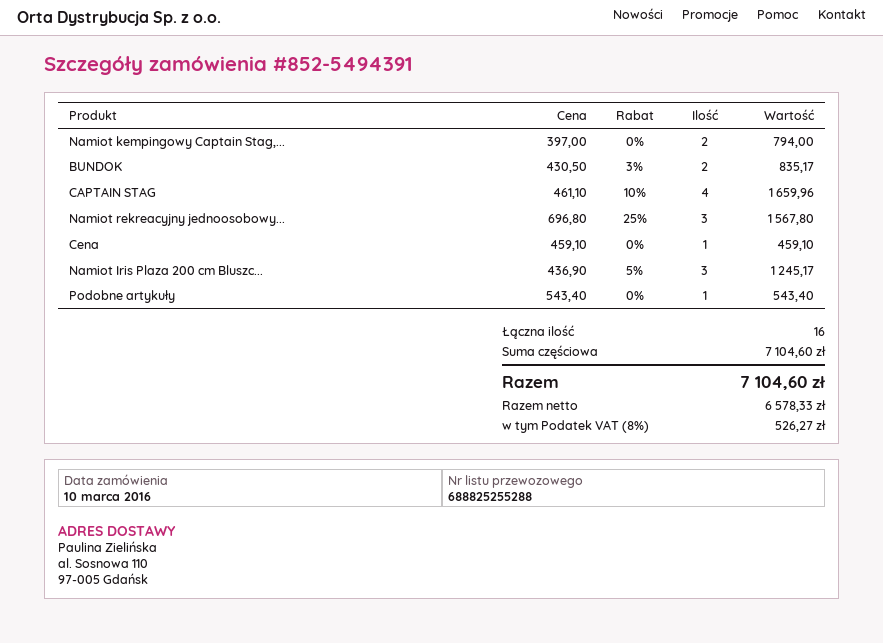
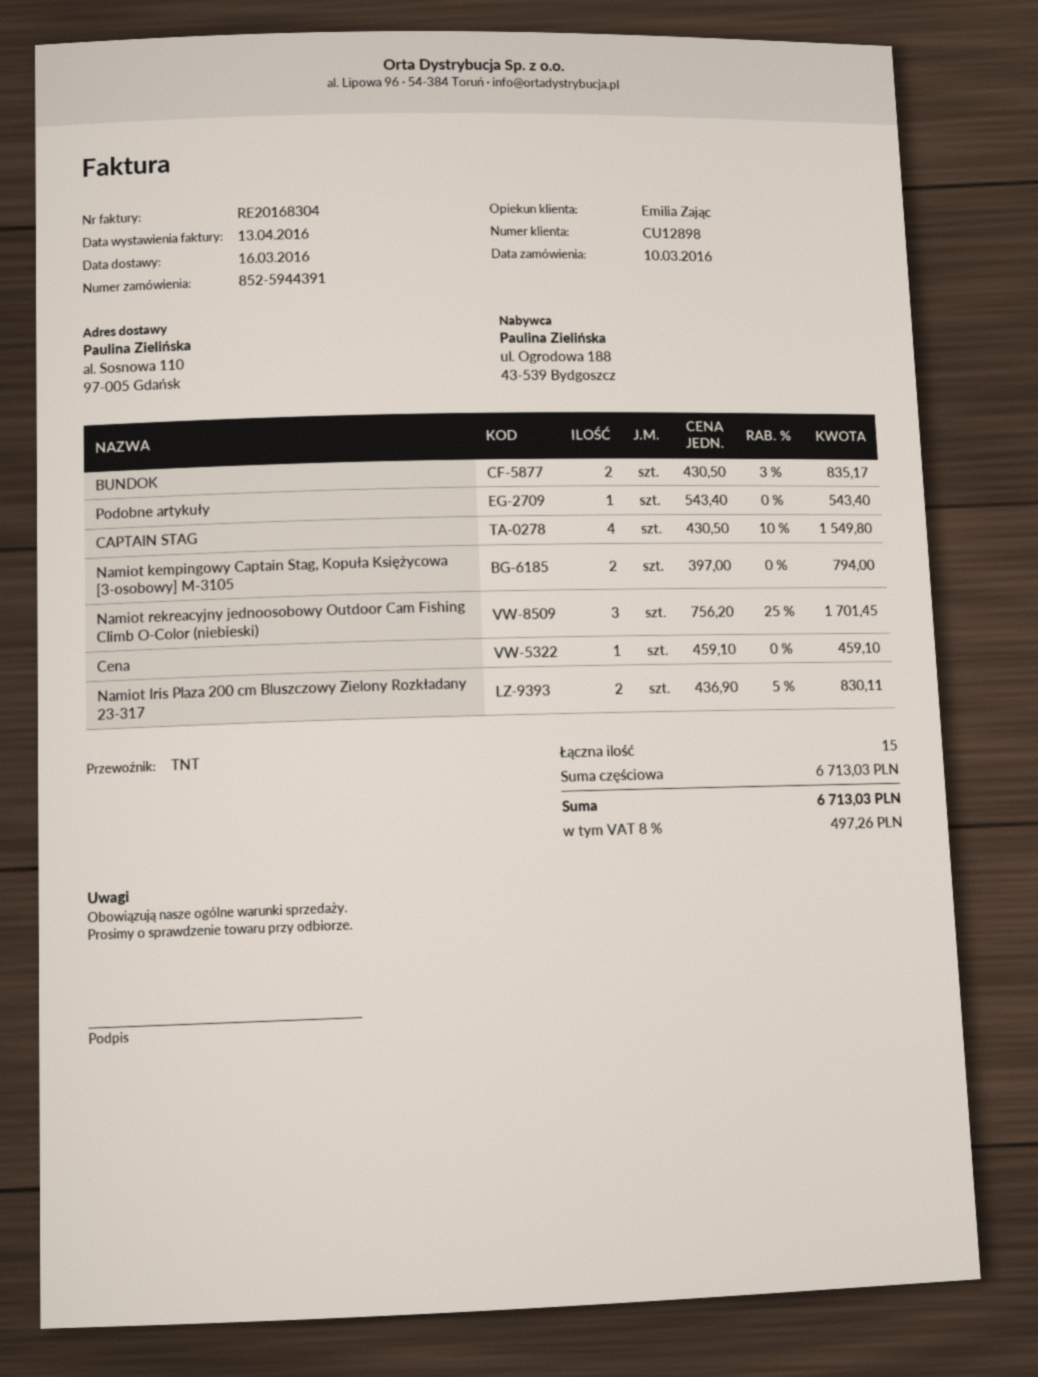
order number: 852-5494391 -> 852-5944391
CAPTAIN STAG: 4 x 461.10 - 10% = 1659.96 -> 4 x 430.50 - 10% = 1549.80
Namiot rekreacyjny jednoosobowy...: 3 x 696.80 - 25% = 1567.80 -> 3 x 756.20 - 25% = 1701.45
Namiot Iris Plaza 200 cm Bluszc...: 3 x 436.90 - 5% = 1245.17 -> 2 x 436.90 - 5% = 830.11
total quantity: 16 -> 15
subtotal: 7104.60 -> 6713.03
tax: 8% = 526.27 -> 8% = 497.26
total: 7104.60 -> 6713.03

